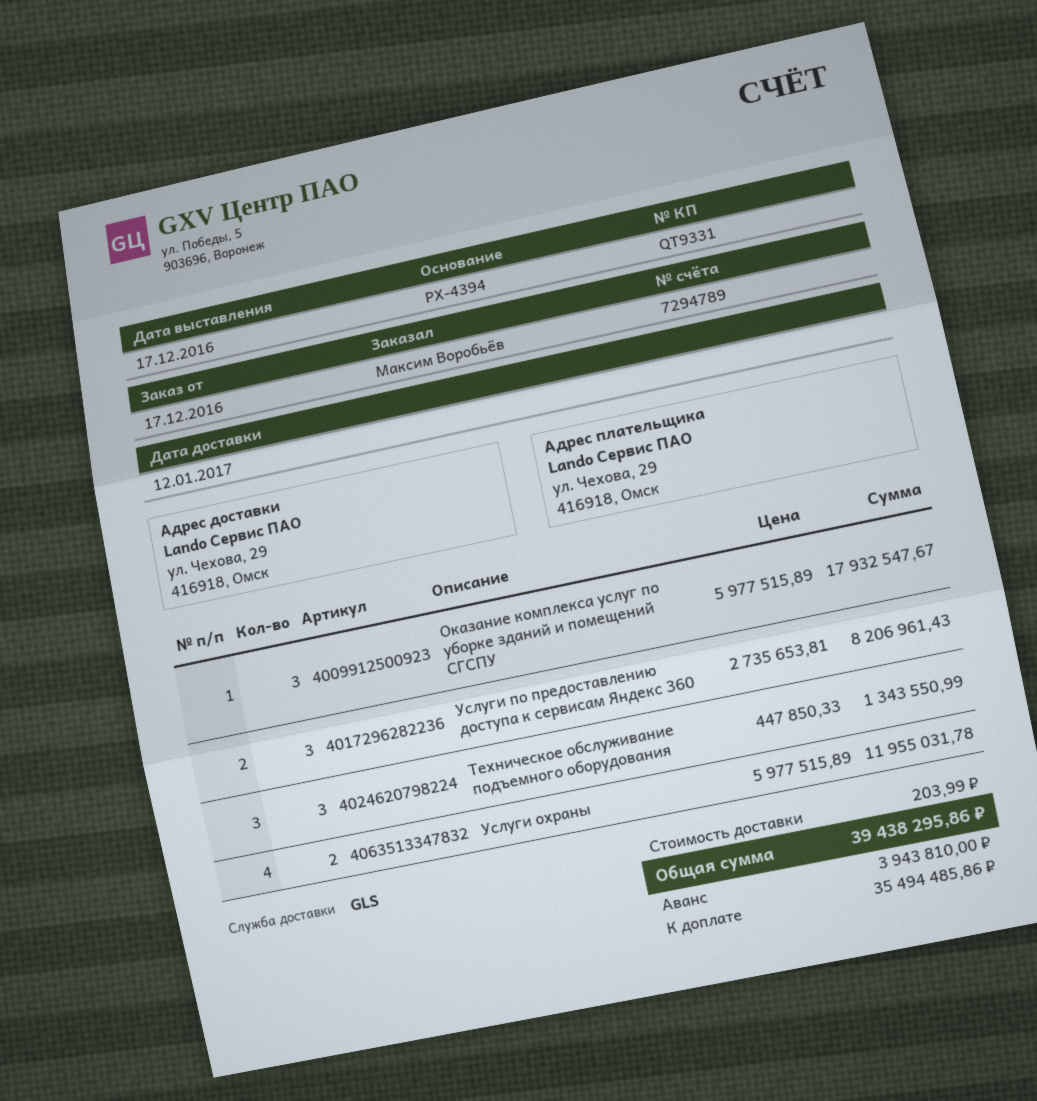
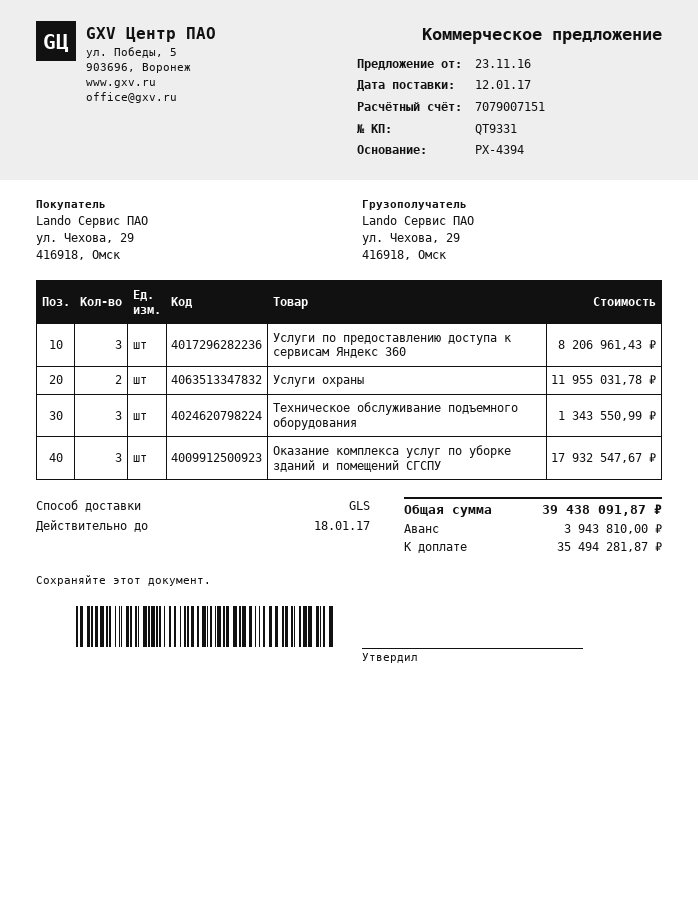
shipping: 203.99 -> none
total: 39438295.86 -> 39438091.87
balance: 35494485.86 -> 35494281.87

